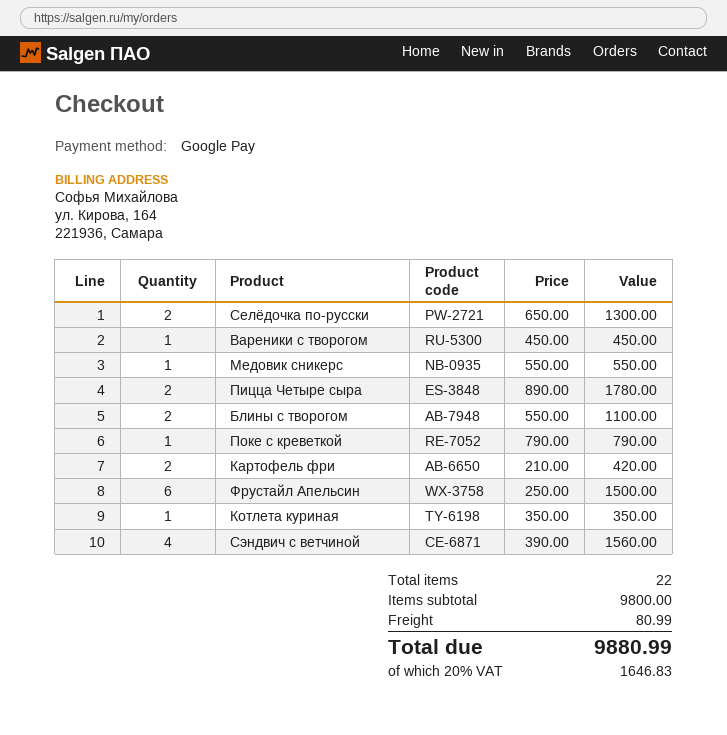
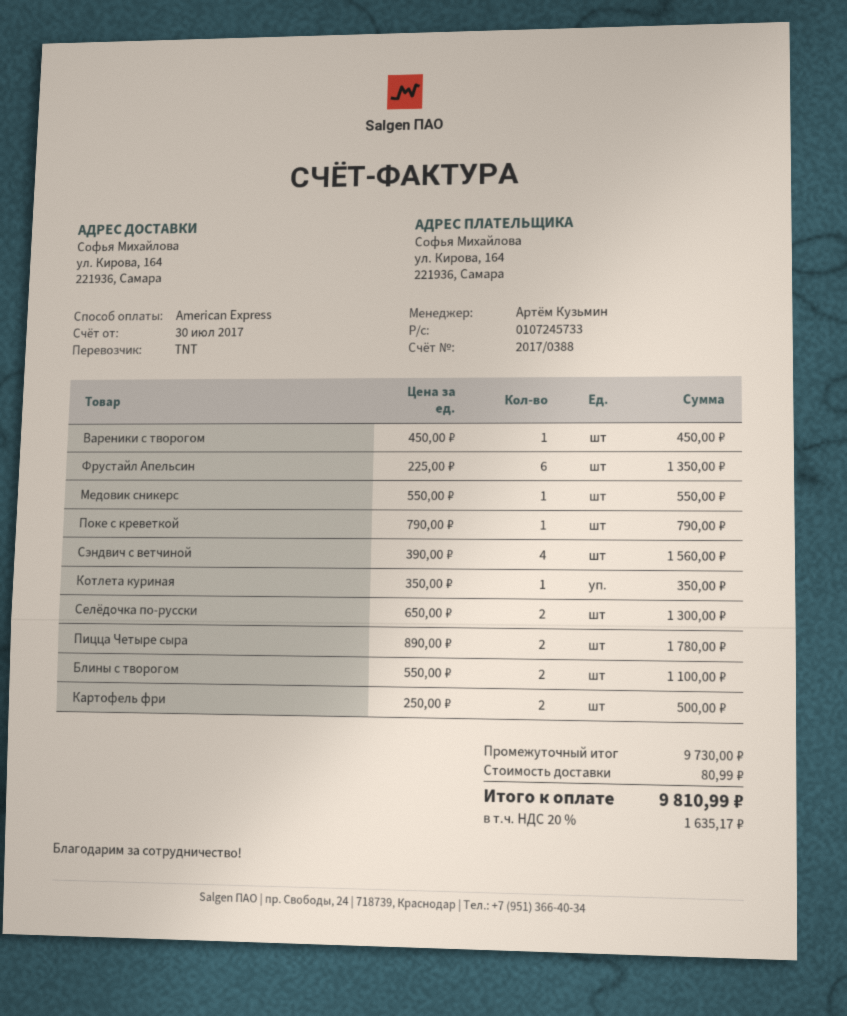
payment method: Google Pay -> American Express
Картофель фри: 2 x 210.00 = 420.00 -> 2 x 250.00 = 500.00
Фрустайл Апельсин: 6 x 250.00 = 1500.00 -> 6 x 225.00 = 1350.00
subtotal: 9800.00 -> 9730.00
tax: 20% = 1646.83 -> 20% = 1635.17
total: 9880.99 -> 9810.99

